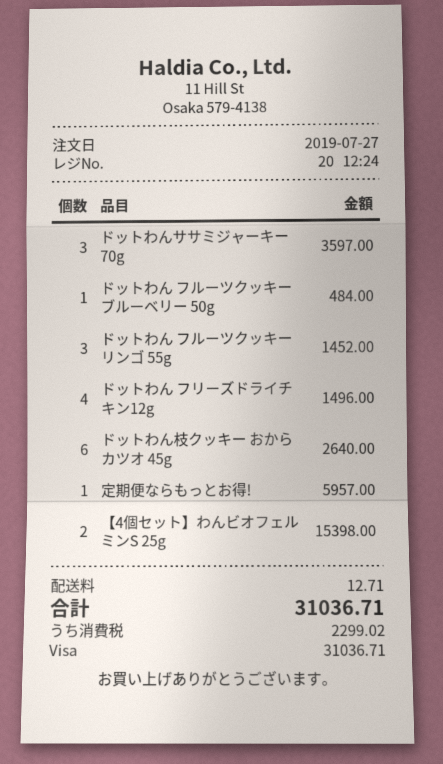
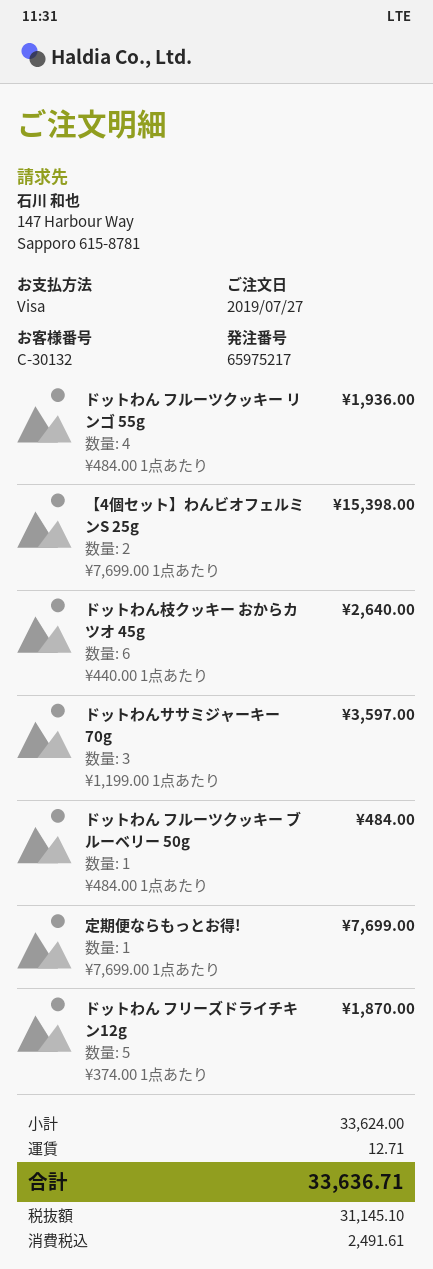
ドットわん フルーツクッキー リンゴ 55g: 3 for 1452.00 -> 4 for 1936.00
ドットわん フリーズドライチキン12g: 4 for 1496.00 -> 5 for 1870.00
定期便ならもっとお得!: 1 for 5957.00 -> 1 for 7699.00
tax: 2299.02 -> 2491.61
total: 31036.71 -> 33636.71

